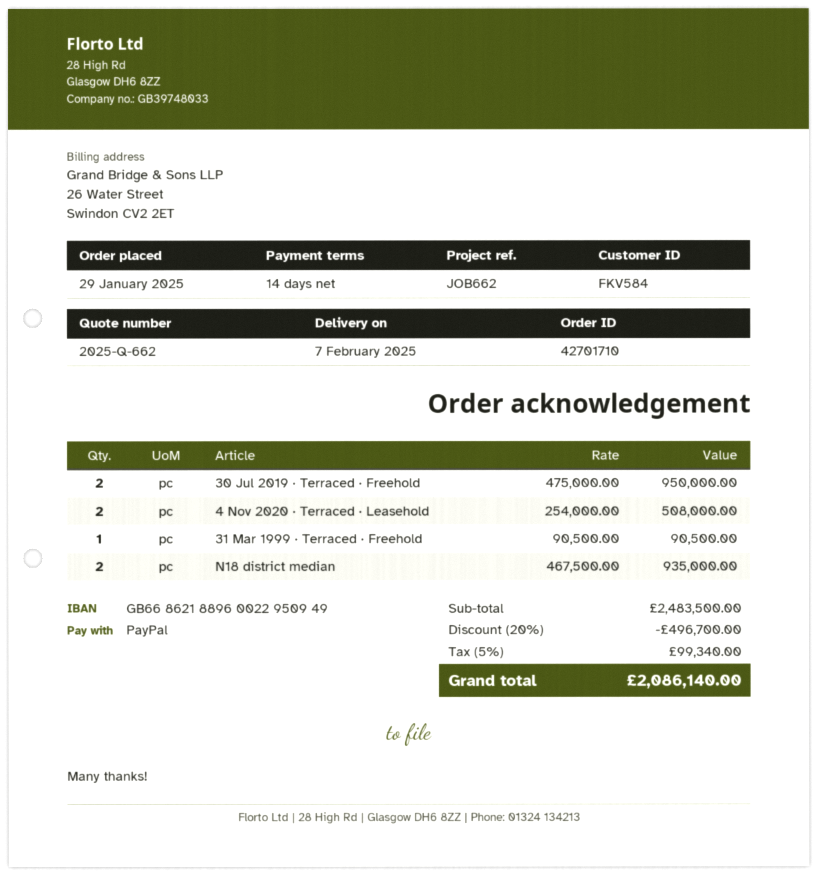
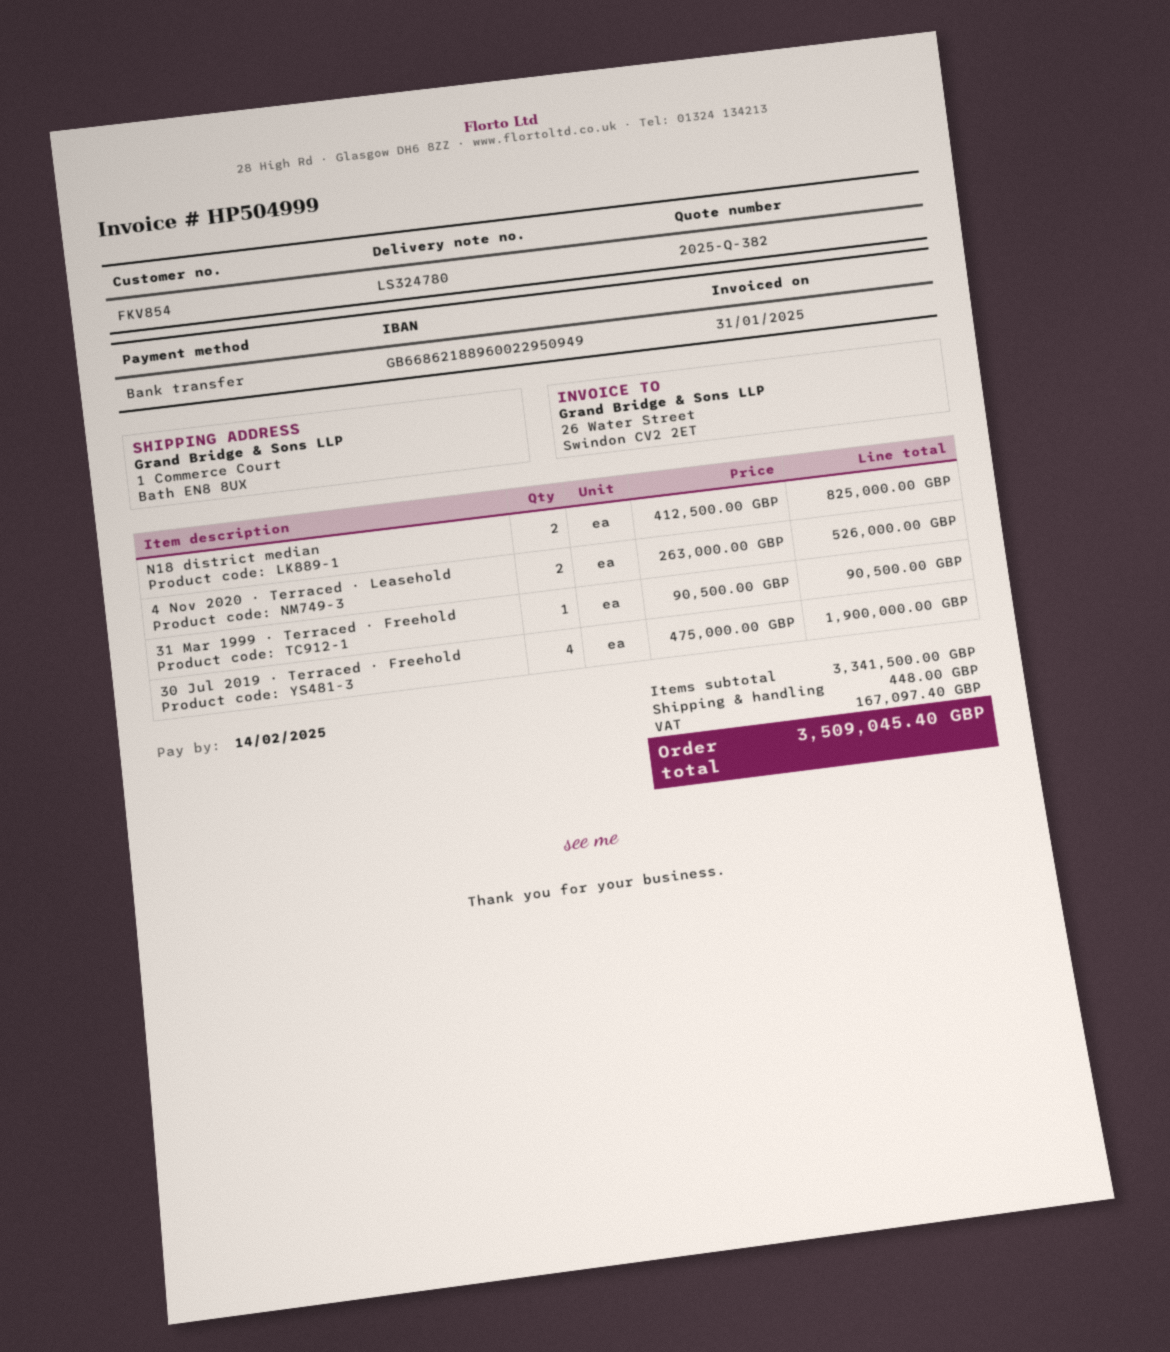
quote number: 2025-Q-662 -> 2025-Q-382
customer number: FKV584 -> FKV854
payment method: PayPal -> bank transfer
30 Jul 2019 · Terraced · Freehold: 2 x 475000.00 = 950000.00 -> 4 x 475000.00 = 1900000.00
4 Nov 2020 · Terraced · Leasehold: 2 x 254000.00 = 508000.00 -> 2 x 263000.00 = 526000.00
N18 district median: 2 x 467500.00 = 935000.00 -> 2 x 412500.00 = 825000.00
subtotal: 2483500.00 -> 3341500.00
discount: 20% = 496700.00 -> none
shipping: none -> 448.00
tax: 99340.00 -> 167097.40
total: 2086140.00 -> 3509045.40

